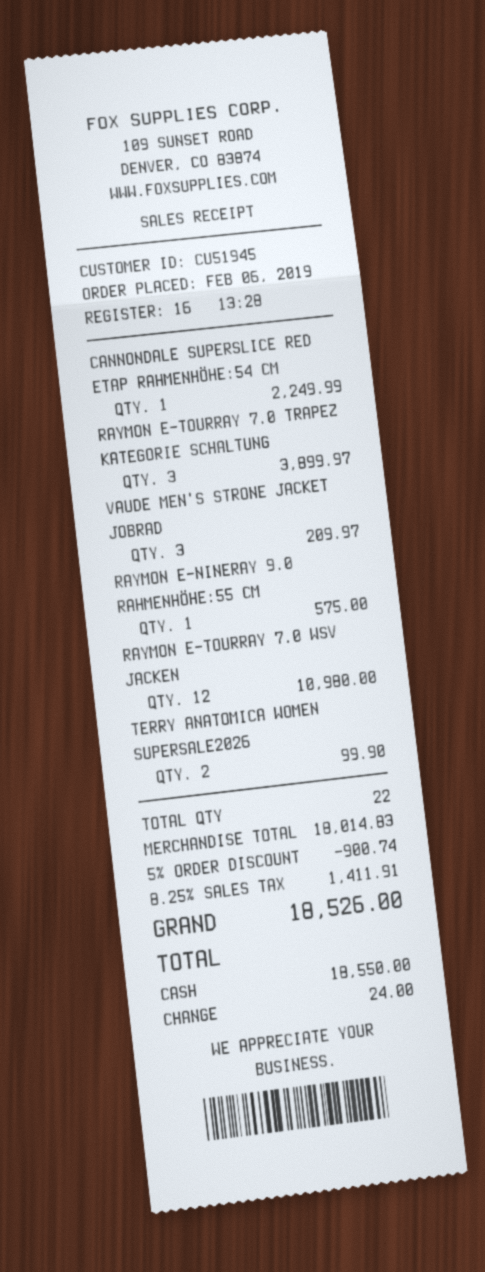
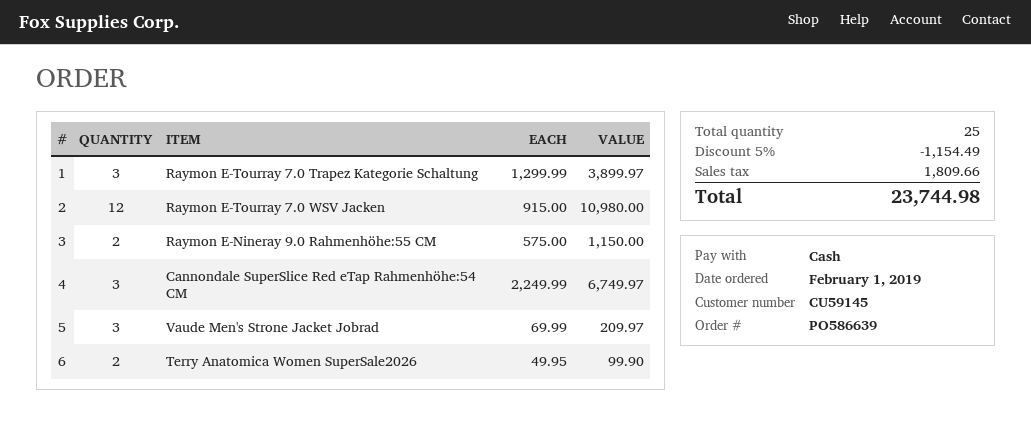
order date: 2019-02-06 -> 2019-02-01
customer number: CU51945 -> CU59145
CANNONDALE SUPERSLICE RED ETAP RAHMENHÖHE:54 CM: 1 for 2249.99 -> 3 for 6749.97
RAYMON E-NINERAY 9.0 RAHMENHÖHE:55 CM: 1 for 575.00 -> 2 for 1150.00
total quantity: 22 -> 25
discount: 5% = 900.74 -> 5% = 1154.49
tax: 1411.91 -> 1809.66
total: 18526.00 -> 23744.98

